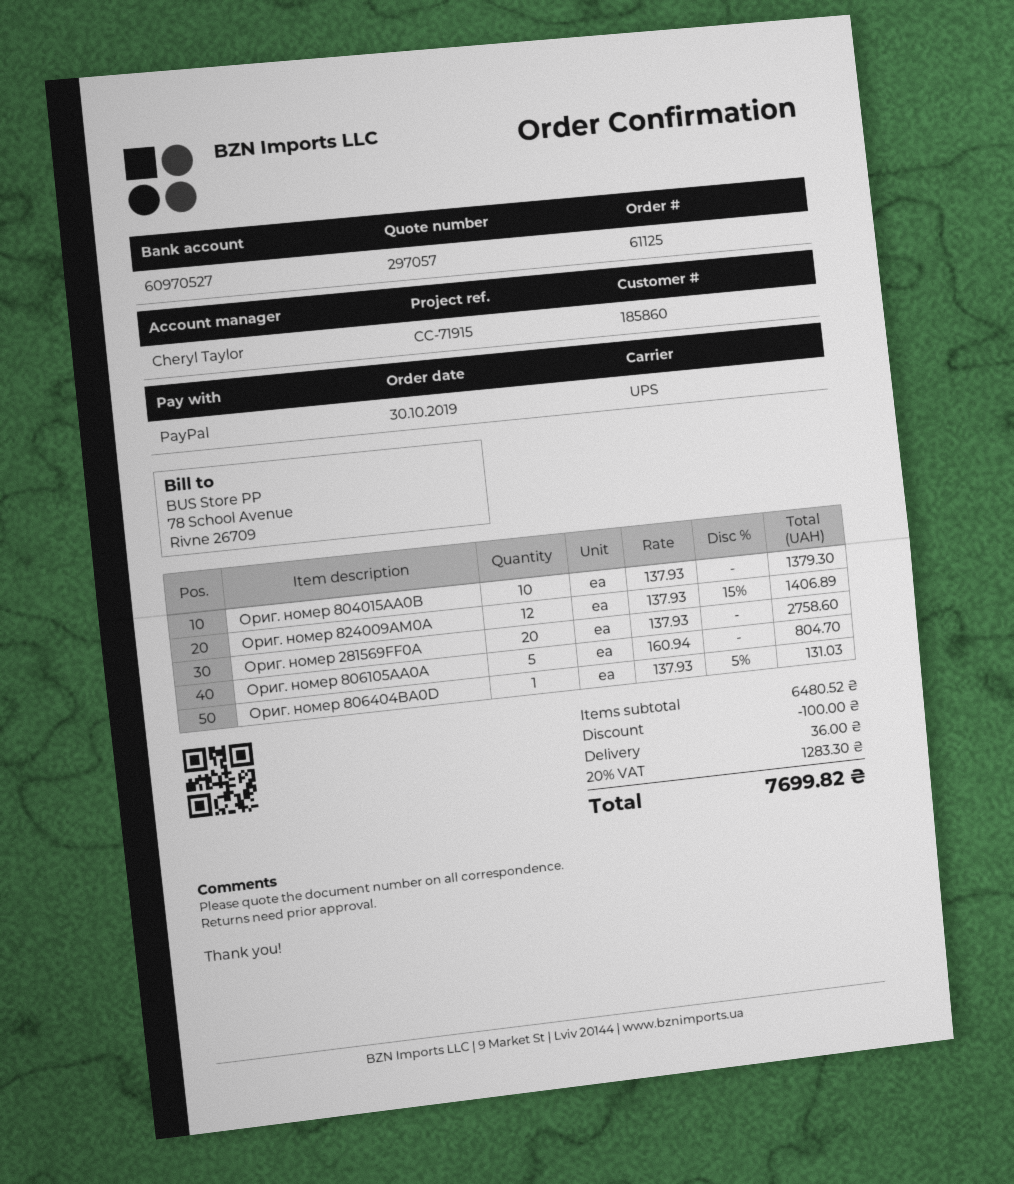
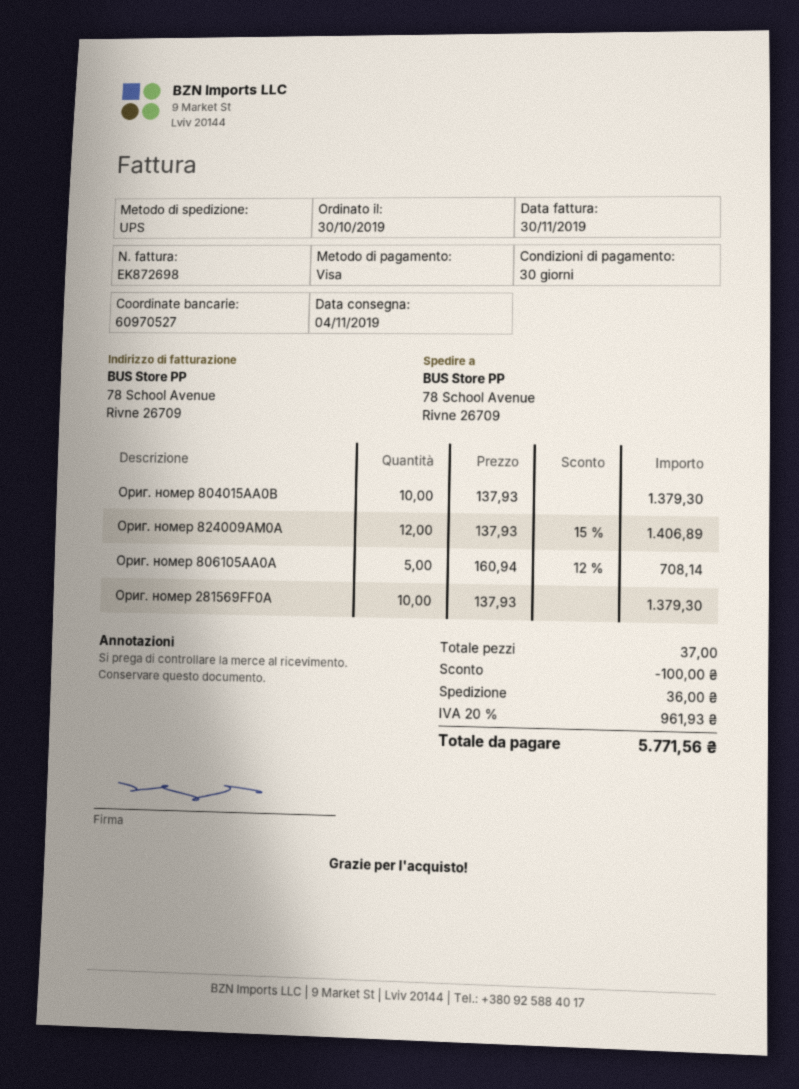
payment method: PayPal -> Visa
Ориг. номер 281569FF0A: 20 x 137.93 = 2758.60 -> 10 x 137.93 = 1379.30
Ориг. номер 806105AA0A: 5 x 160.94 = 804.70 -> 5 x 160.94 - 12% = 708.14
Ориг. номер 806404BA0D: 1 x 137.93 - 5% = 131.03 -> none
tax: 20% = 1283.30 -> 20% = 961.93
total: 7699.82 -> 5771.56

